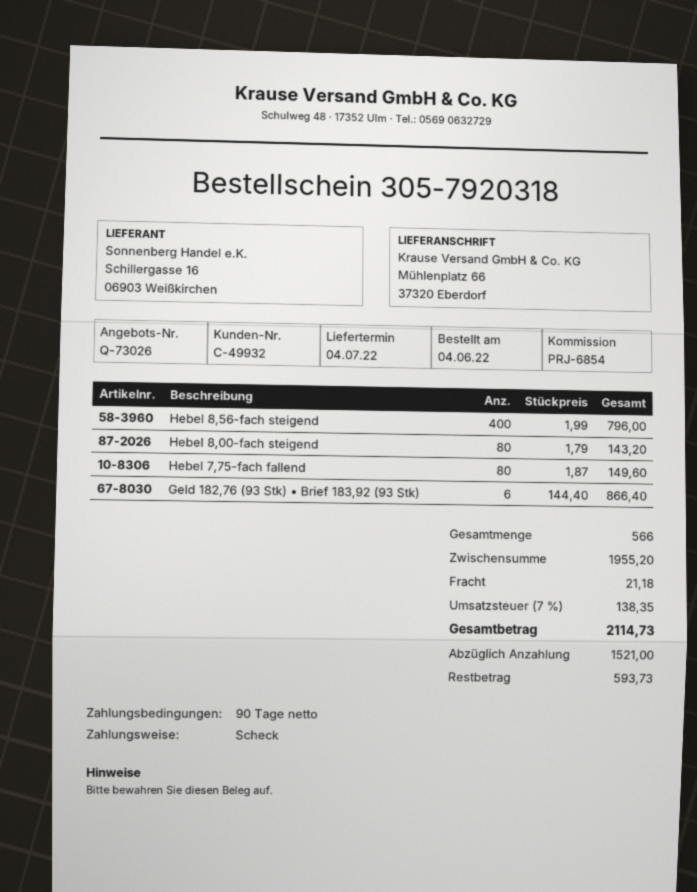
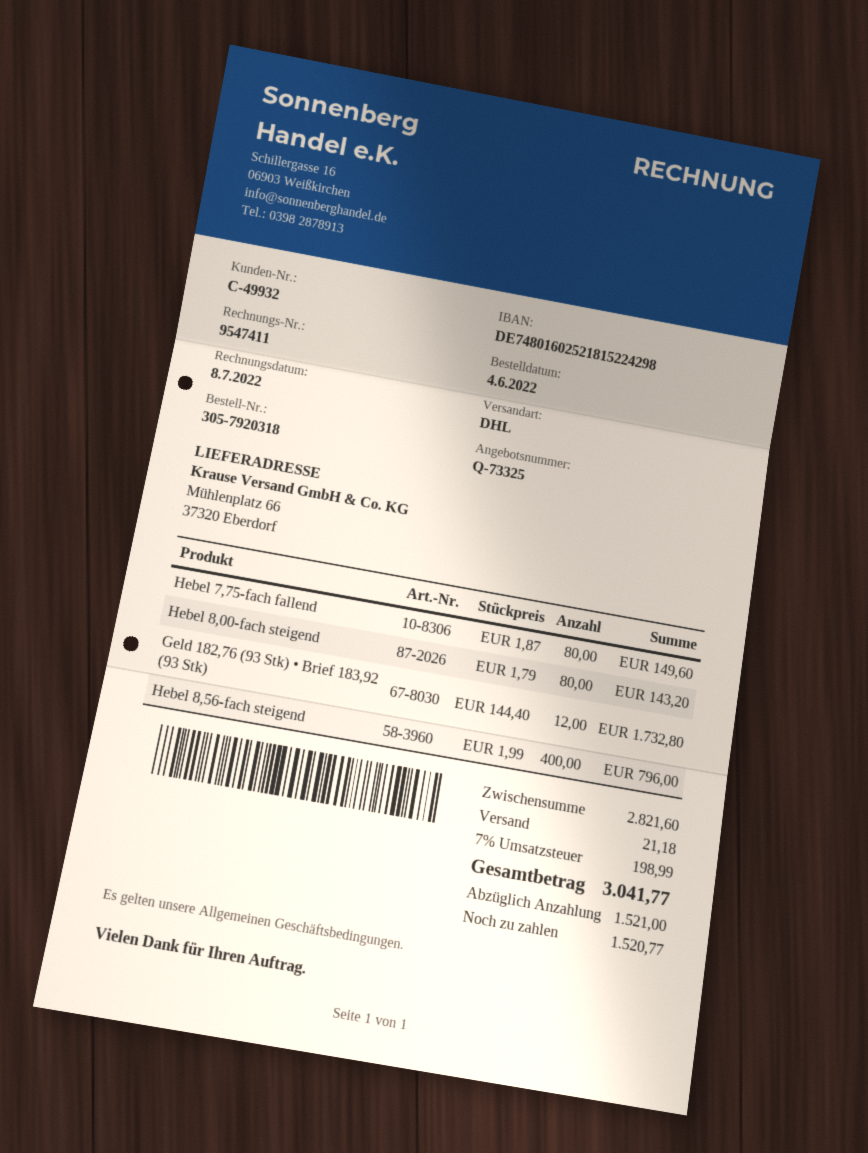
quote number: Q-73026 -> Q-73325
Geld 182,76 (93 Stk) • Brief 183,92 (93 Stk): 6 x 144.40 = 866.40 -> 12 x 144.40 = 1732.80
subtotal: 1955.20 -> 2821.60
tax: 7% = 138.35 -> 7% = 198.99
total: 2114.73 -> 3041.77
balance: 593.73 -> 1520.77

